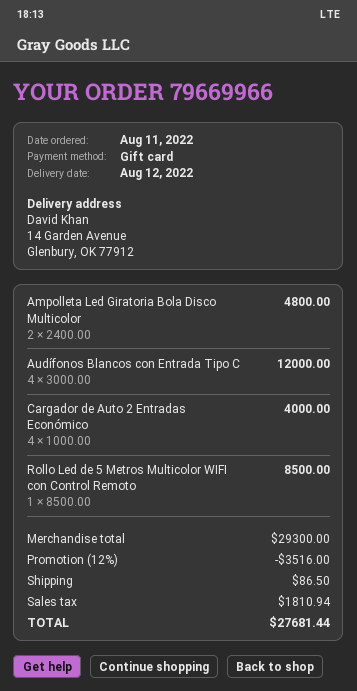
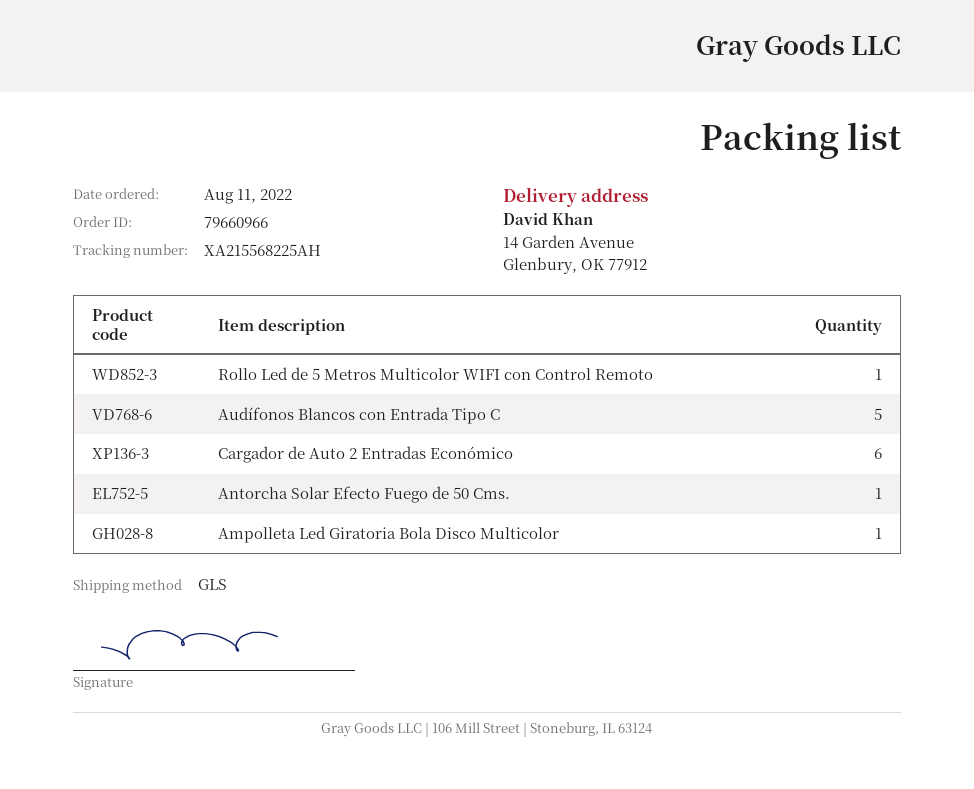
order number: 79669966 -> 79660966
Ampolleta Led Giratoria Bola Disco Multicolor: 2 -> 1
Audífonos Blancos con Entrada Tipo C: 4 -> 5
Cargador de Auto 2 Entradas Económico: 4 -> 6
Antorcha Solar Efecto Fuego de 50 Cms.: none -> 1

